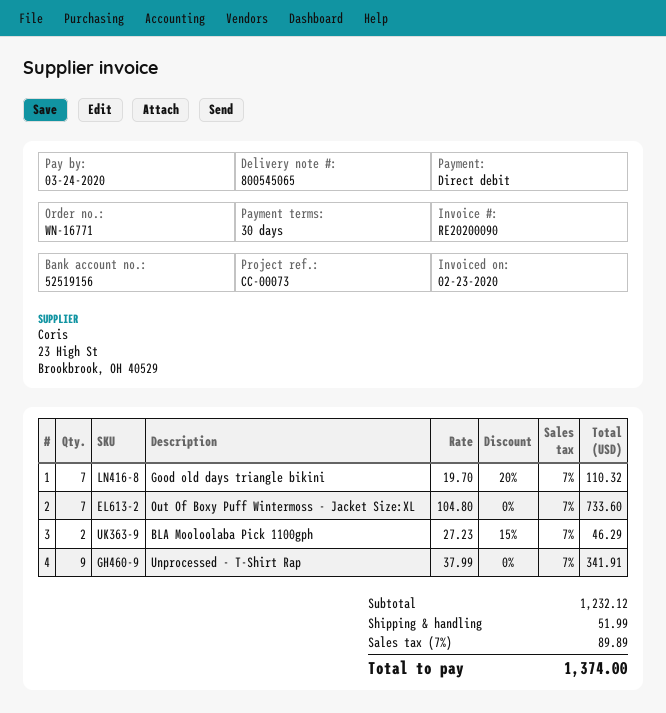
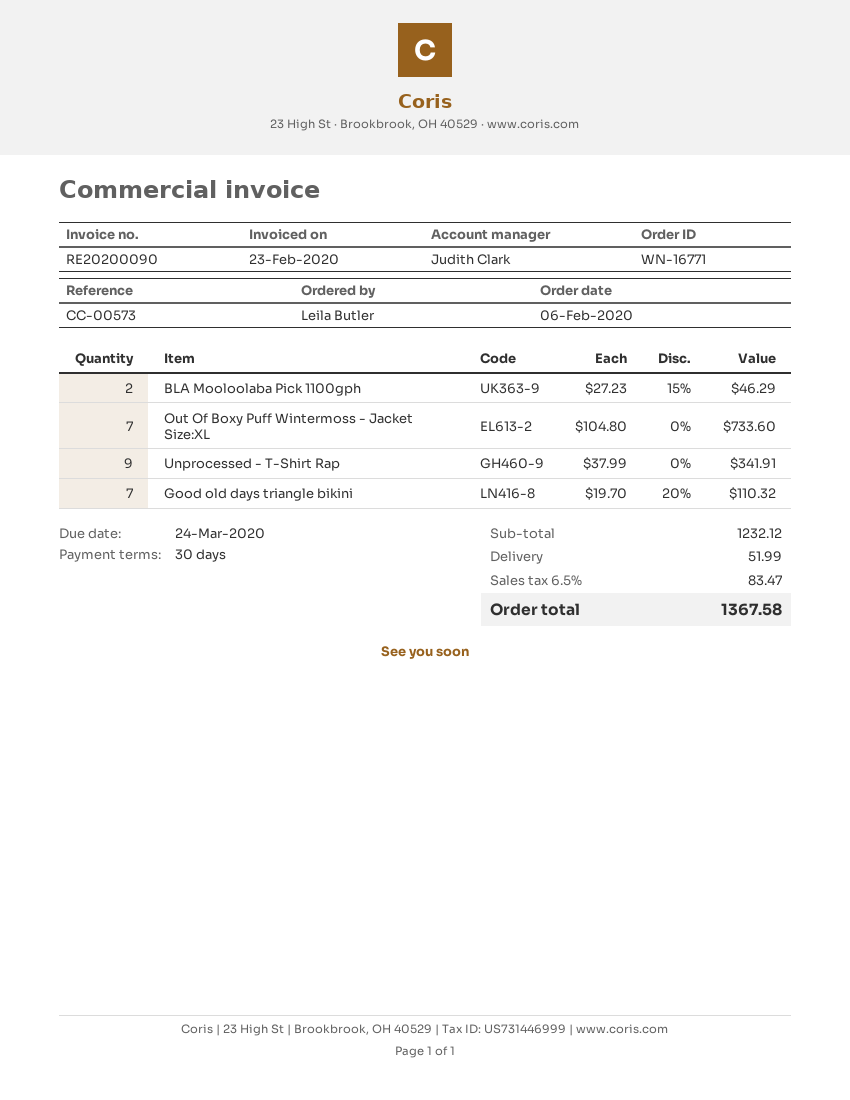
reference: CC-00073 -> CC-00573
tax: 7% = 89.89 -> 6.5% = 83.47
total: 1374.00 -> 1367.58

